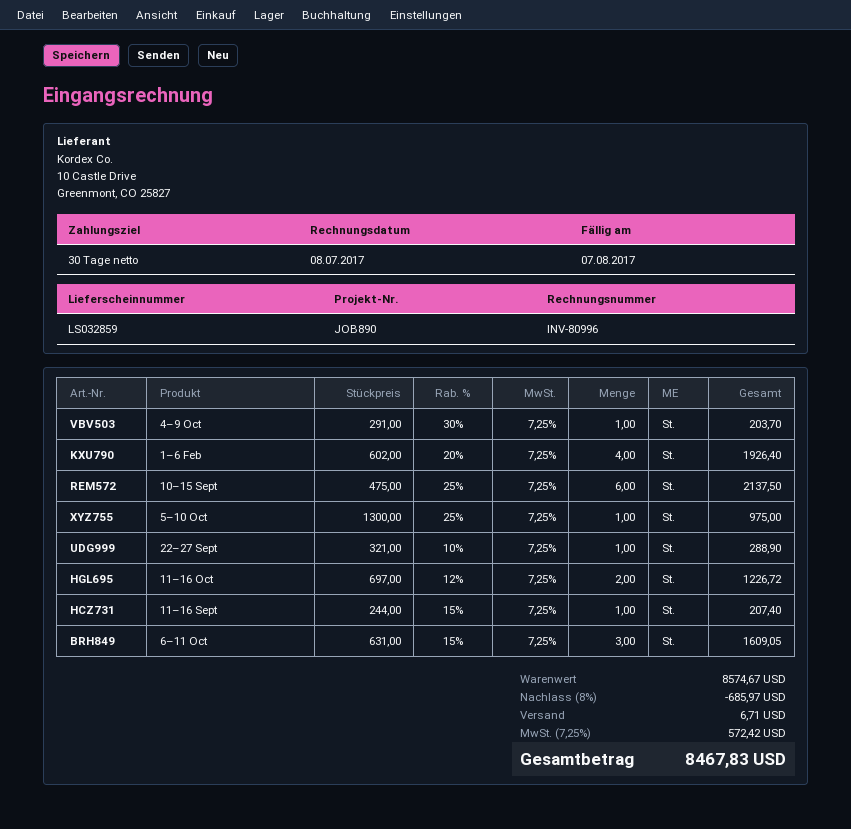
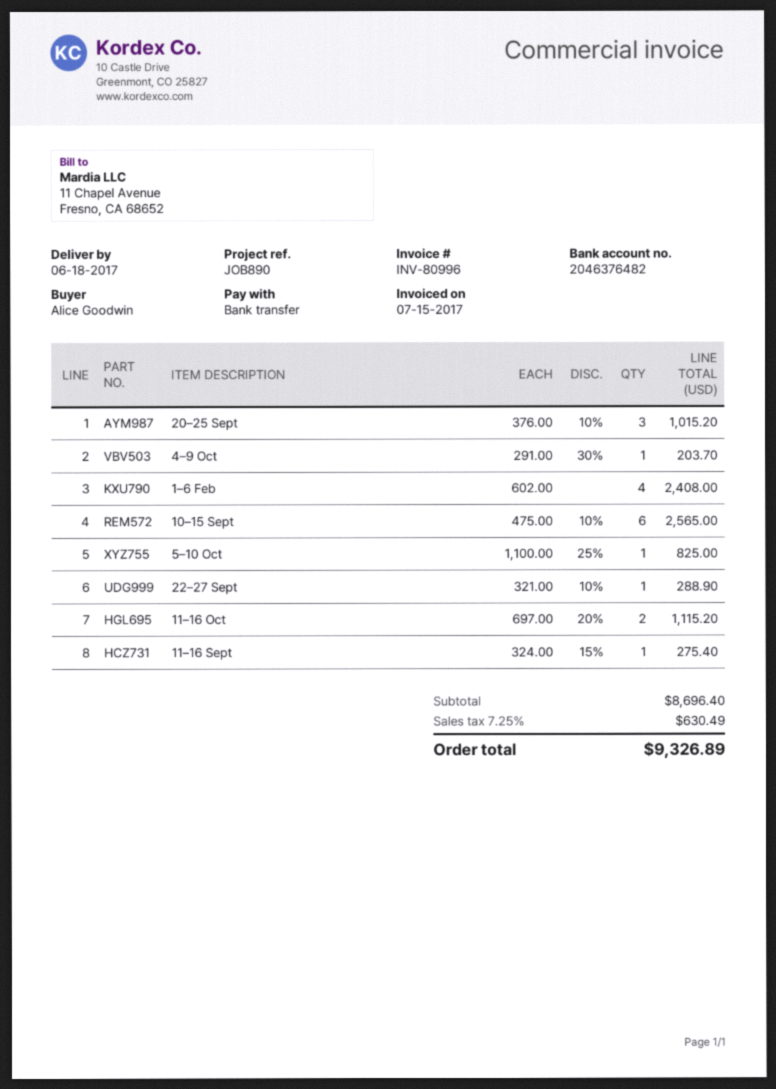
invoice date: 2017-07-08 -> 2017-07-15
1–6 Feb: 4 x 602.00 - 20% = 1926.40 -> 4 x 602.00 = 2408.00
10–15 Sept: 6 x 475.00 - 25% = 2137.50 -> 6 x 475.00 - 10% = 2565.00
5–10 Oct: 1 x 1300.00 - 25% = 975.00 -> 1 x 1100.00 - 25% = 825.00
11–16 Oct: 2 x 697.00 - 12% = 1226.72 -> 2 x 697.00 - 20% = 1115.20
11–16 Sept: 1 x 244.00 - 15% = 207.40 -> 1 x 324.00 - 15% = 275.40
6–11 Oct: 3 x 631.00 - 15% = 1609.05 -> none
20–25 Sept: none -> 3 x 376.00 - 10% = 1015.20
subtotal: 8574.67 -> 8696.40
discount: 8% = 685.97 -> none
shipping: 6.71 -> none
tax: 7.25% = 572.42 -> 7.25% = 630.49
total: 8467.83 -> 9326.89

